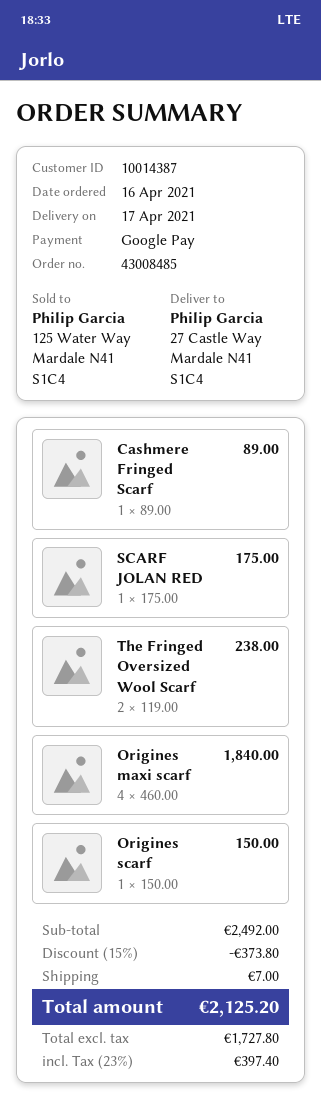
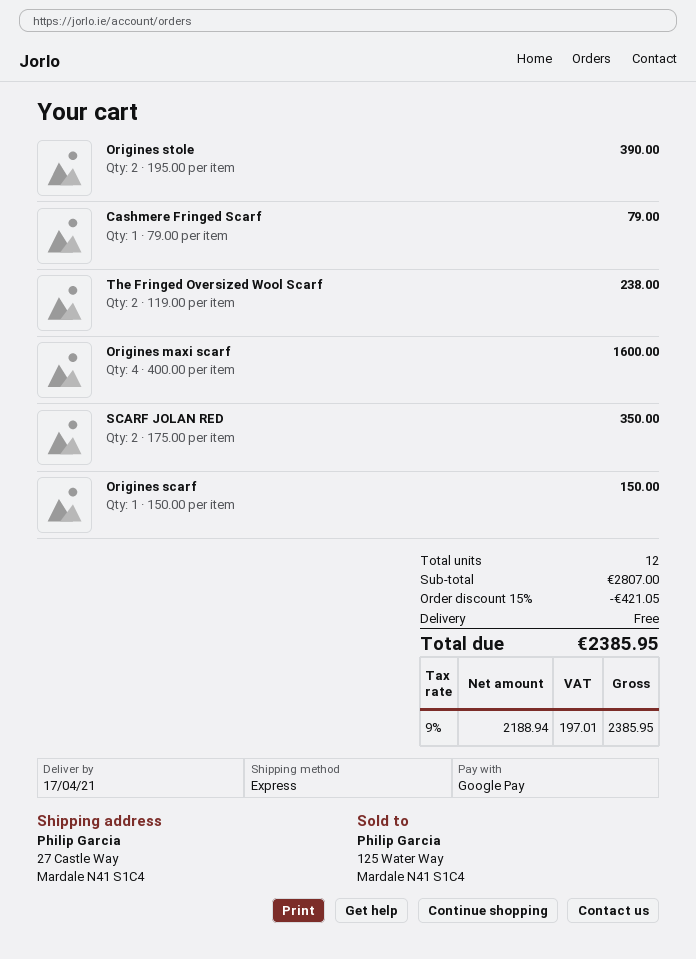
Cashmere Fringed Scarf: 1 x 89.00 = 89.00 -> 1 x 79.00 = 79.00
SCARF JOLAN RED: 1 x 175.00 = 175.00 -> 2 x 175.00 = 350.00
Origines maxi scarf: 4 x 460.00 = 1840.00 -> 4 x 400.00 = 1600.00
Origines stole: none -> 2 x 195.00 = 390.00
subtotal: 2492.00 -> 2807.00
discount: 15% = 373.80 -> 15% = 421.05
shipping: 7.00 -> 0.00
net: 1727.80 -> 2188.94
tax: 23% = 397.40 -> 9% = 197.01
total: 2125.20 -> 2385.95

